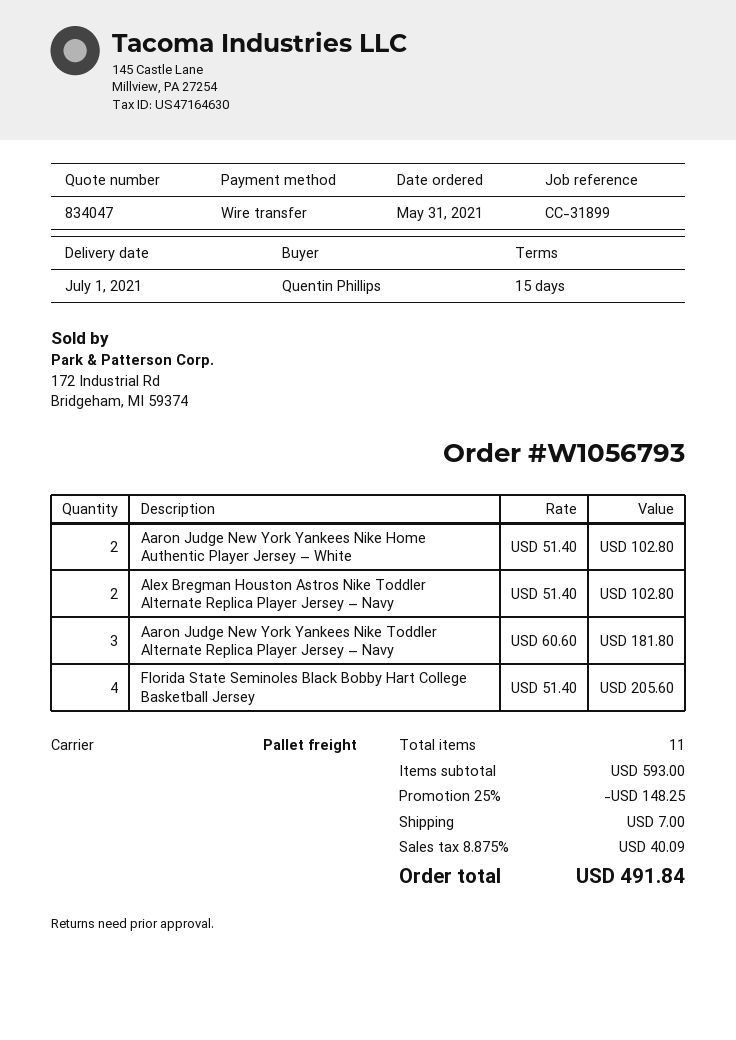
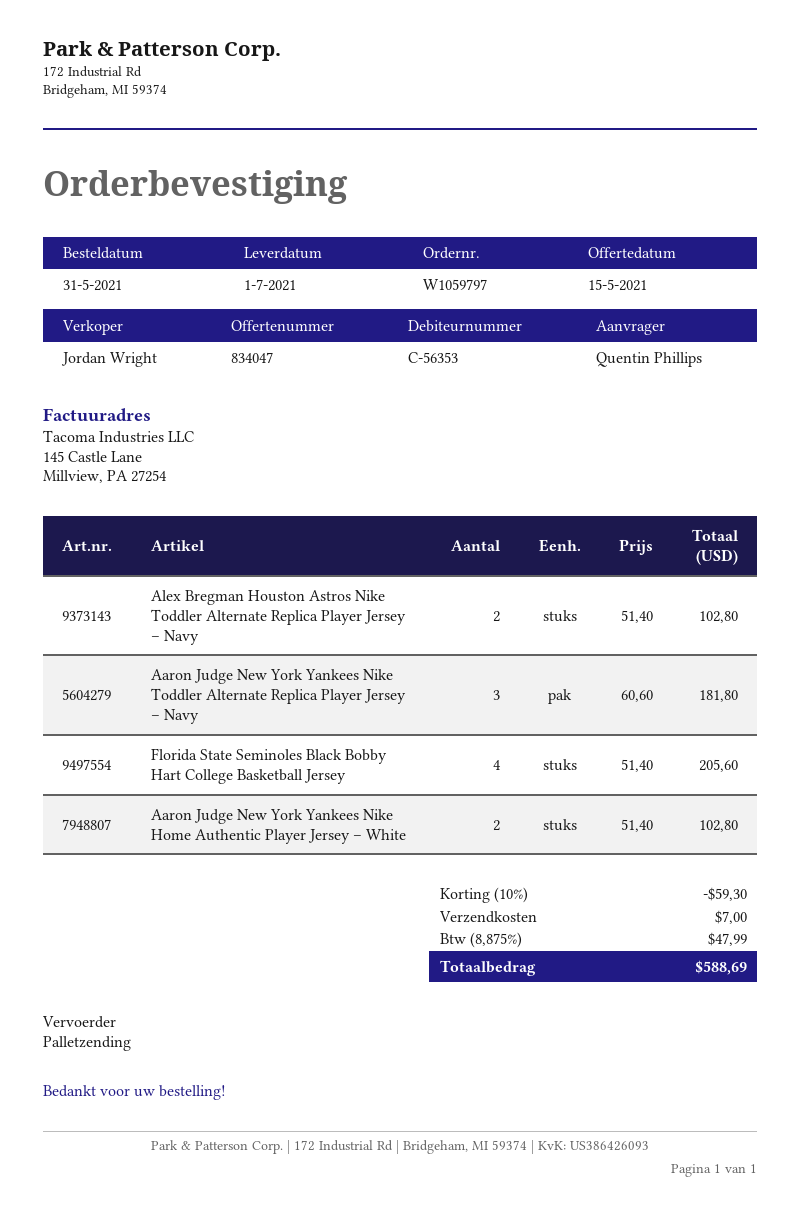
order number: W1056793 -> W1059797
discount: 25% = 148.25 -> 10% = 59.30
tax: 8.875% = 40.09 -> 8.875% = 47.99
total: 491.84 -> 588.69

